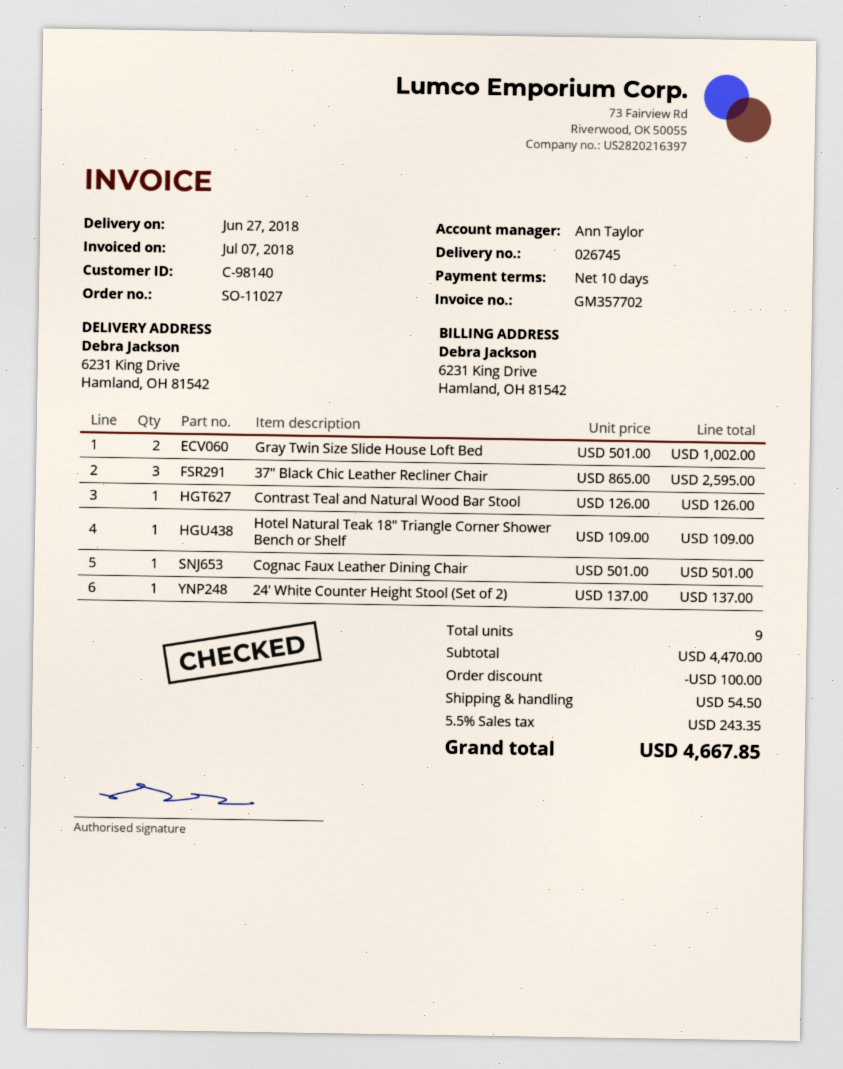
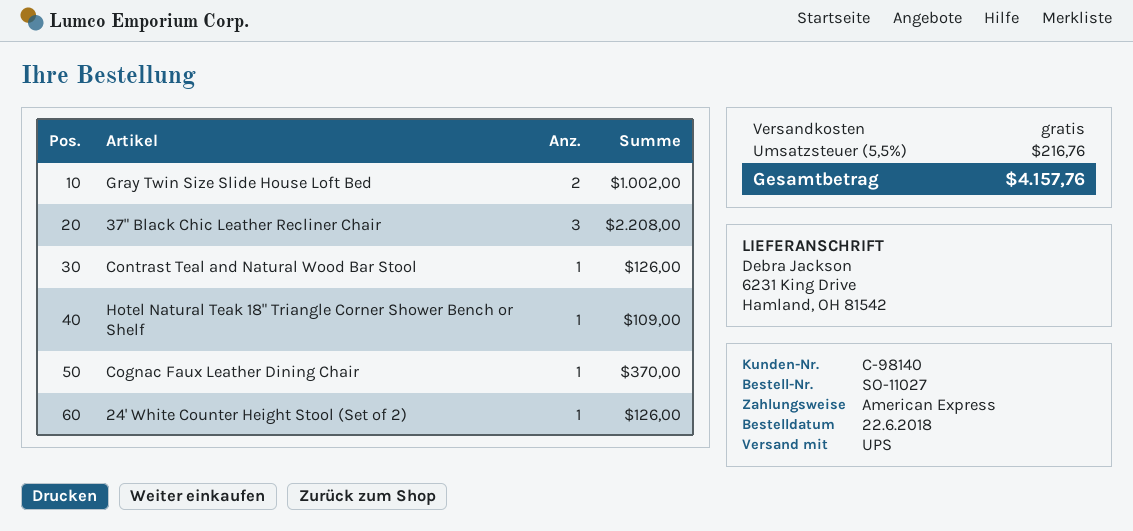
37" Black Chic Leather Recliner Chair: 3 for 2595.00 -> 3 for 2208.00
Cognac Faux Leather Dining Chair: 1 for 501.00 -> 1 for 370.00
24' White Counter Height Stool (Set of 2): 1 for 137.00 -> 1 for 126.00
discount: 100.00 -> none
shipping: 54.50 -> 0.00
tax: 5.5% = 243.35 -> 5.5% = 216.76
total: 4667.85 -> 4157.76

